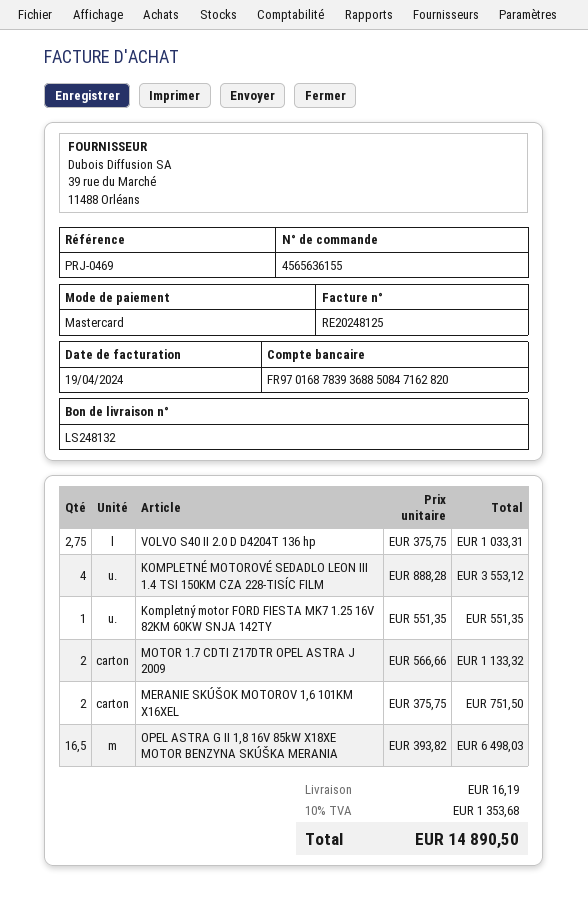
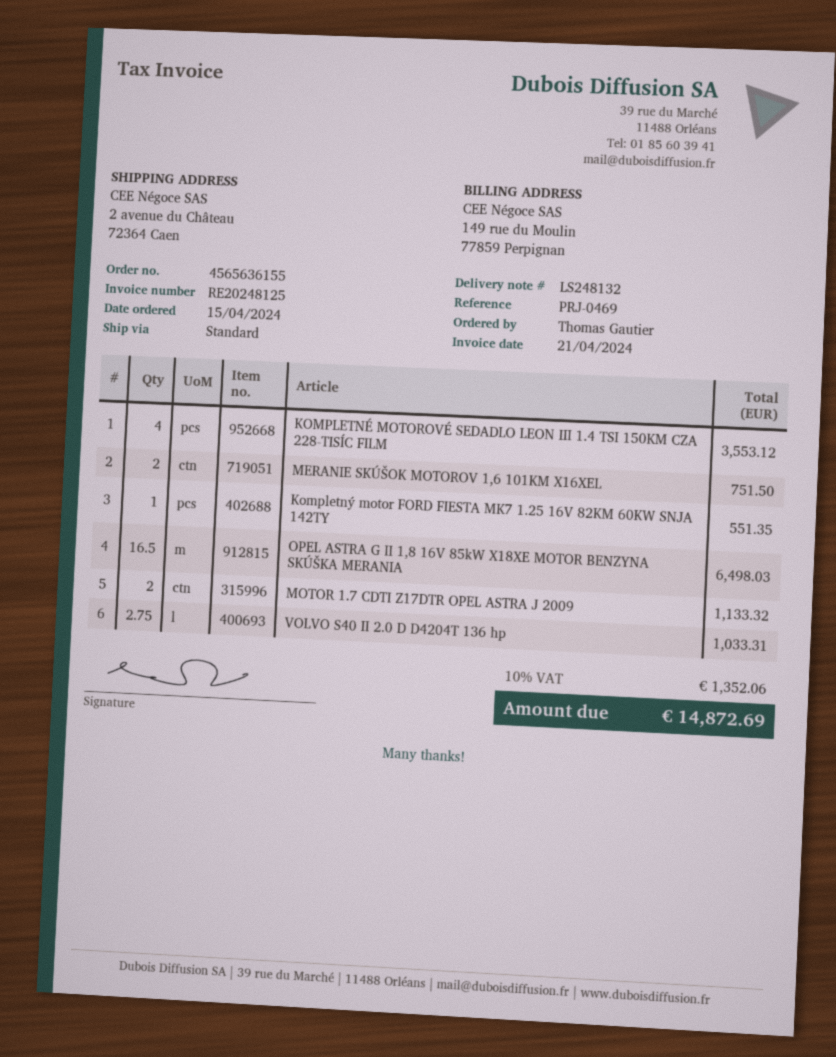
invoice date: 2024-04-19 -> 2024-04-21
shipping: 16.19 -> none
tax: 10% = 1353.68 -> 10% = 1352.06
total: 14890.50 -> 14872.69

